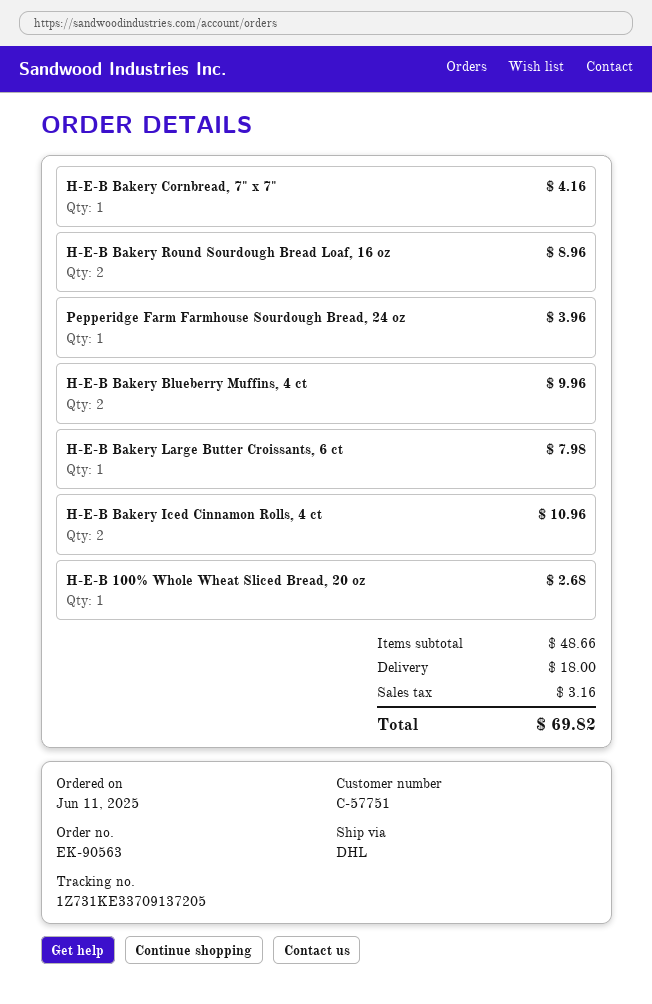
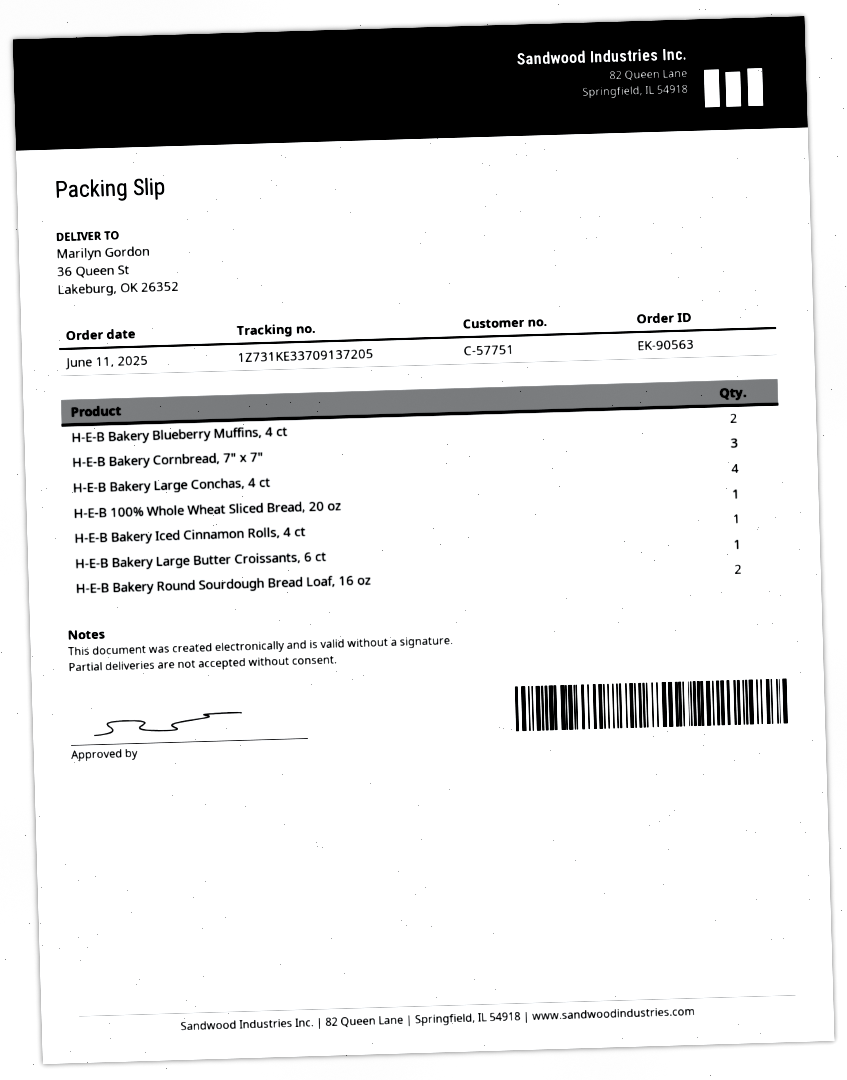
H-E-B Bakery Cornbread, 7" x 7": 1 -> 3
Pepperidge Farm Farmhouse Sourdough Bread, 24 oz: 1 -> none
H-E-B Bakery Iced Cinnamon Rolls, 4 ct: 2 -> 1
H-E-B Bakery Large Conchas, 4 ct: none -> 4

